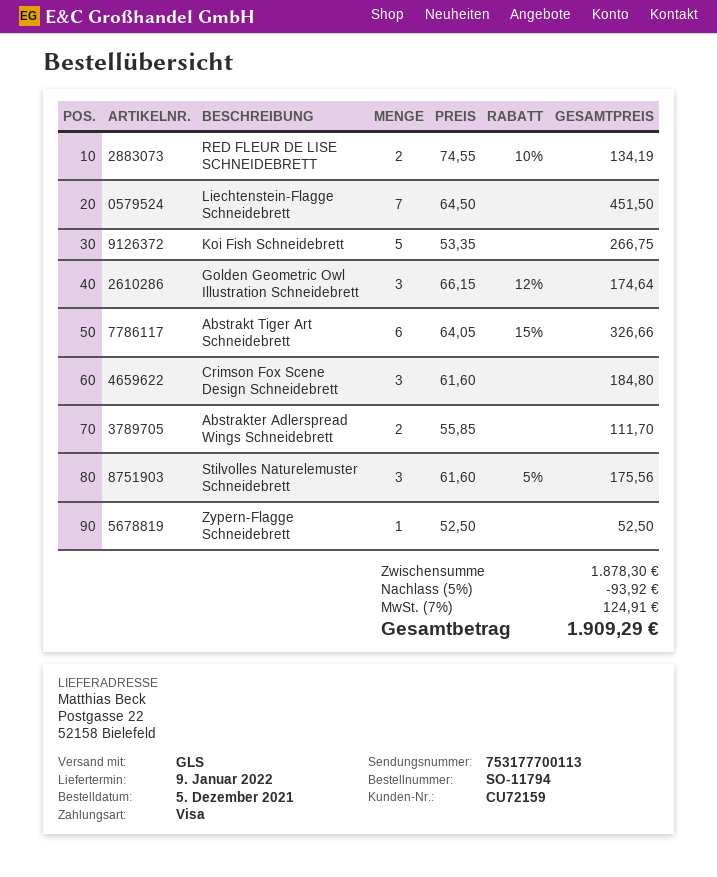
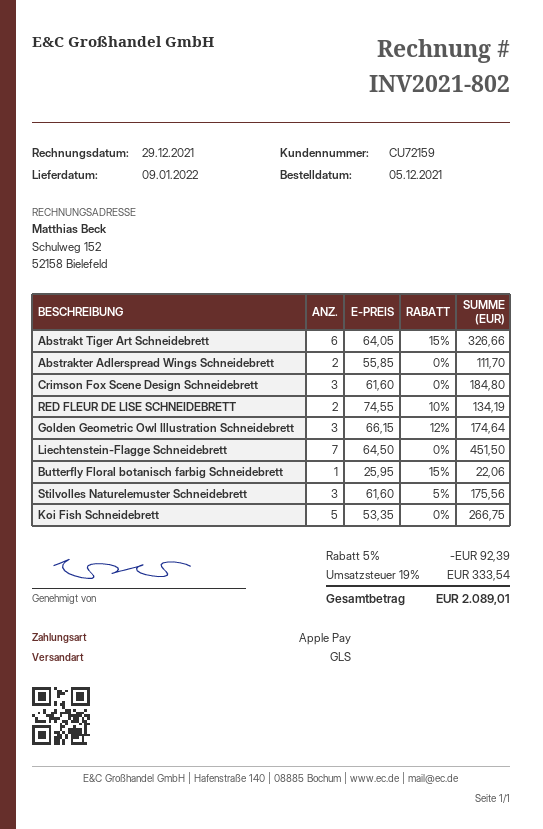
payment method: Visa -> Apple Pay
Zypern-Flagge Schneidebrett: 1 x 52.50 = 52.50 -> none
Butterfly Floral botanisch farbig Schneidebrett: none -> 1 x 25.95 - 15% = 22.06
discount: 5% = 93.92 -> 5% = 92.39
tax: 7% = 124.91 -> 19% = 333.54
total: 1909.29 -> 2089.01

